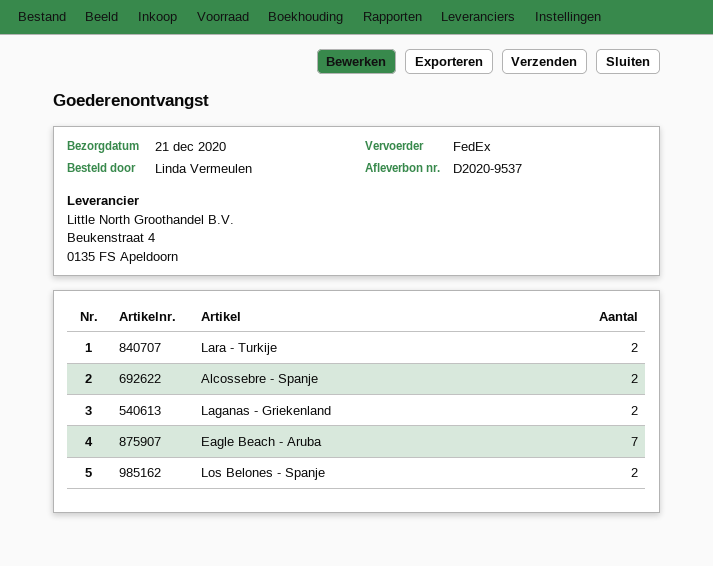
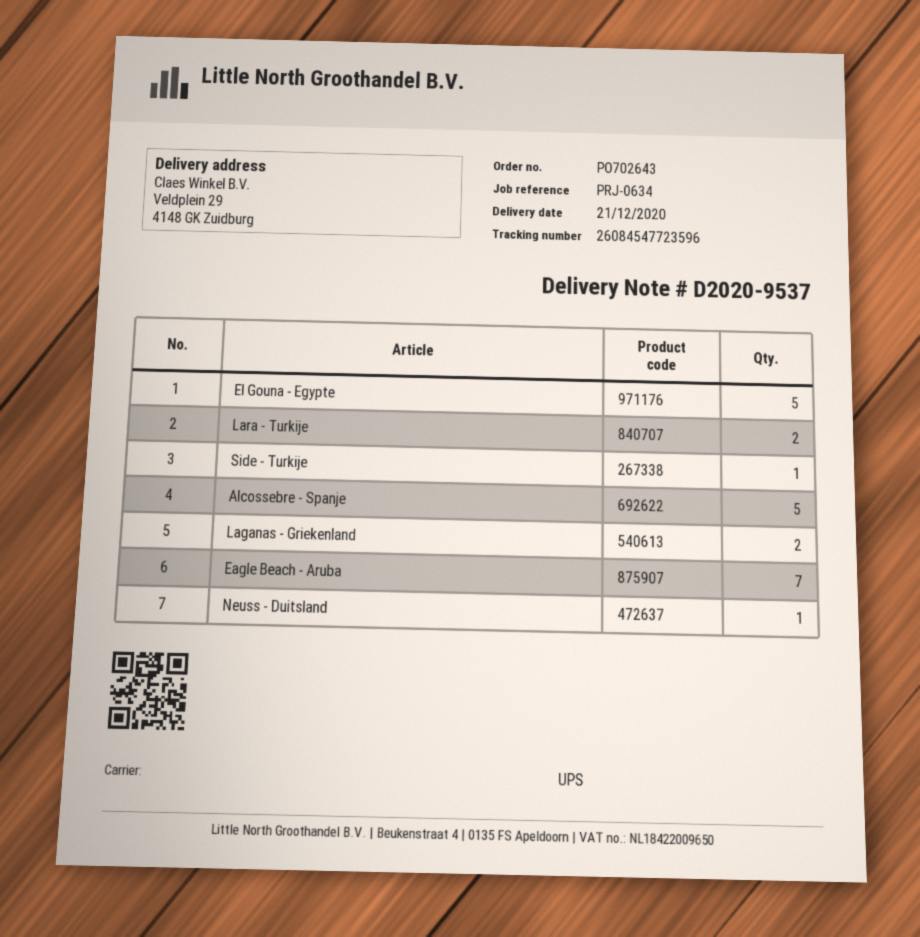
shipping method: FedEx -> UPS
Alcossebre - Spanje: 2 -> 5
Los Belones - Spanje: 2 -> none
El Gouna - Egypte: none -> 5
Side - Turkije: none -> 1
Neuss - Duitsland: none -> 1

